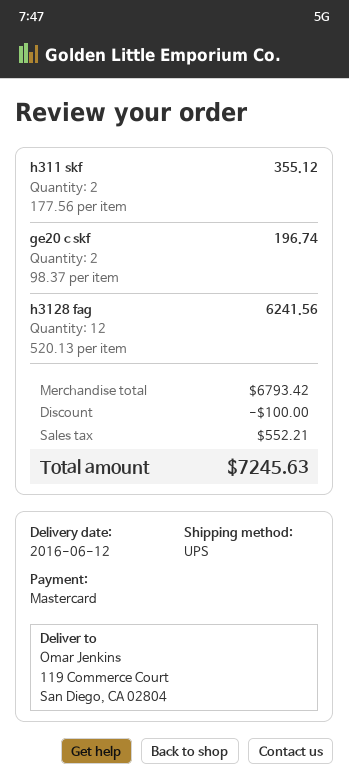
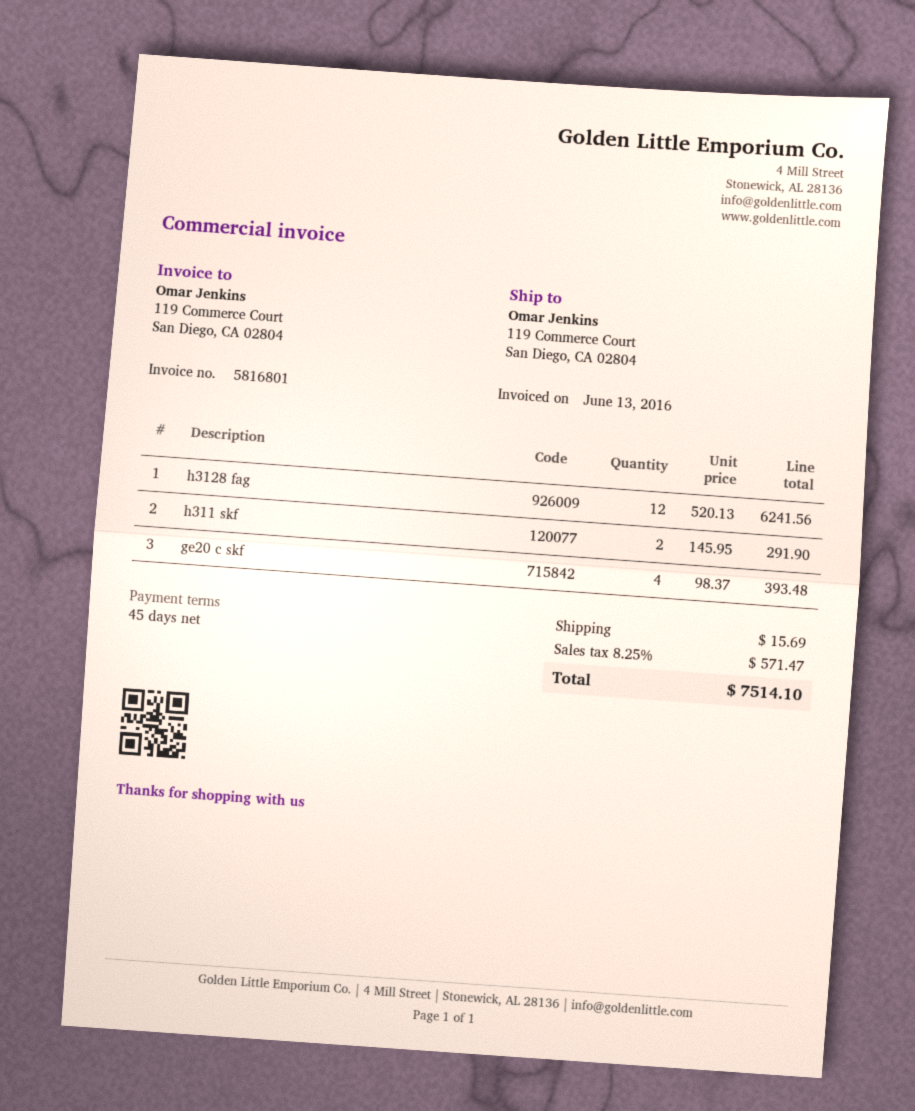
h311 skf: 2 x 177.56 = 355.12 -> 2 x 145.95 = 291.90
ge20 c skf: 2 x 98.37 = 196.74 -> 4 x 98.37 = 393.48
discount: 100.00 -> none
shipping: none -> 15.69
tax: 552.21 -> 571.47
total: 7245.63 -> 7514.10

